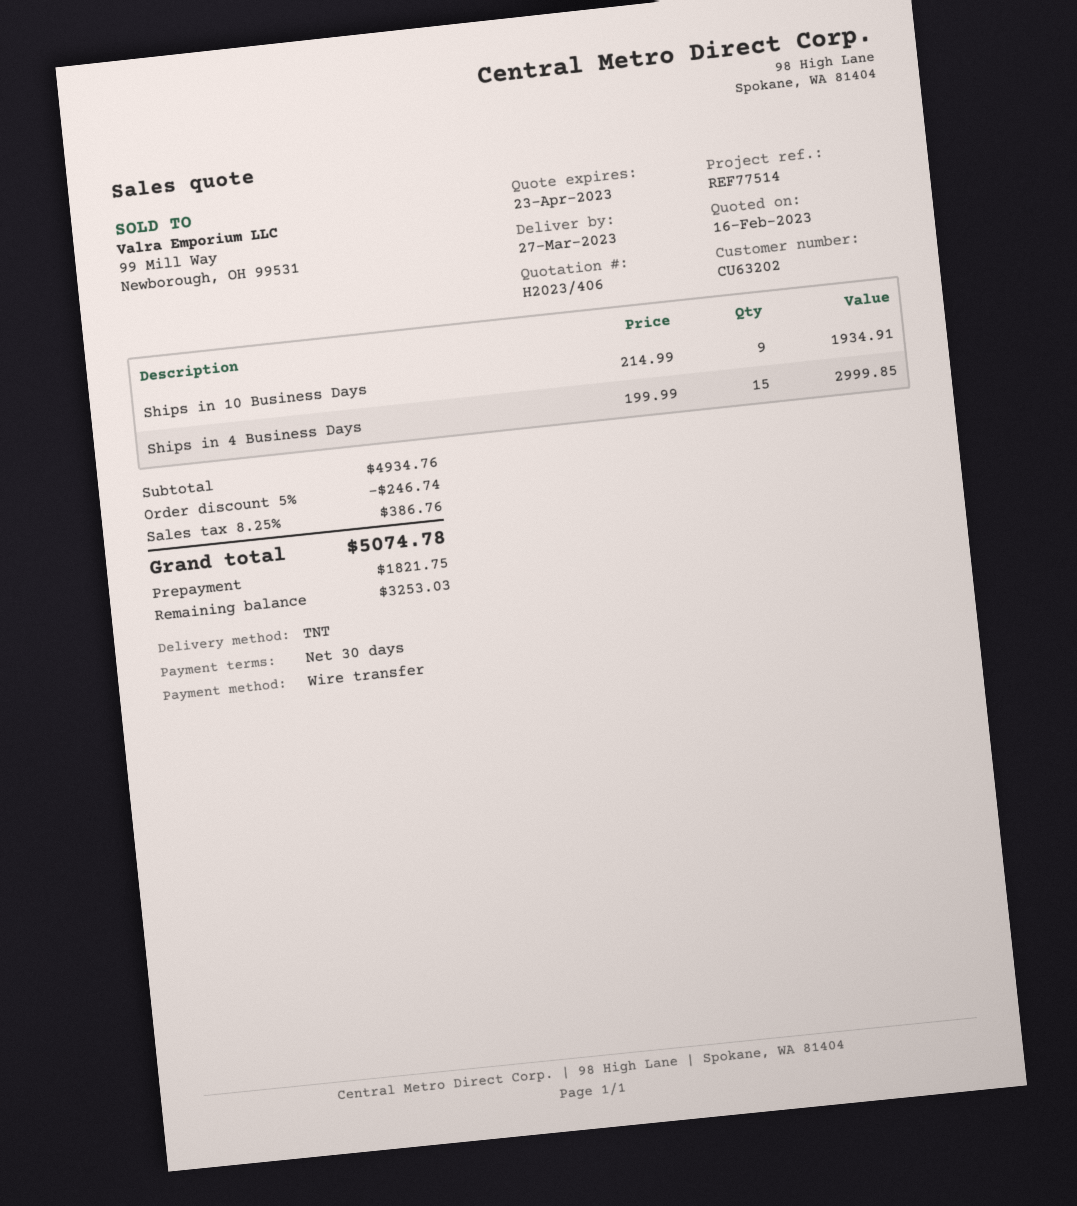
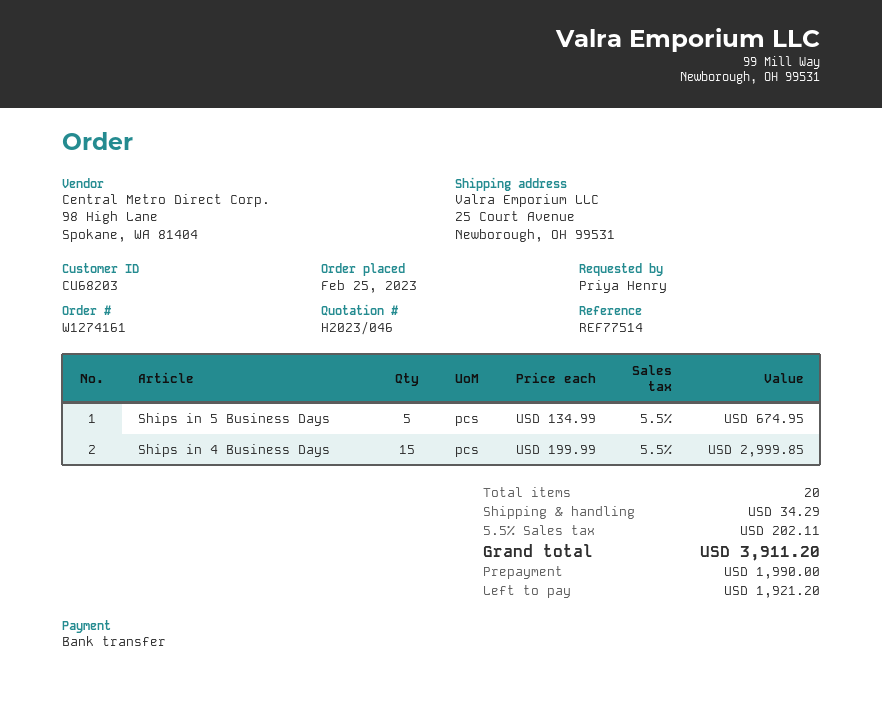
quote number: H2023/406 -> H2023/046
customer number: CU63202 -> CU68203
Ships in 10 Business Days: 9 x 214.99 = 1934.91 -> none
Ships in 5 Business Days: none -> 5 x 134.99 = 674.95
discount: 5% = 246.74 -> none
shipping: none -> 34.29
tax: 8.25% = 386.76 -> 5.5% = 202.11
total: 5074.78 -> 3911.20
deposit: 1821.75 -> 1990.00
balance: 3253.03 -> 1921.20

